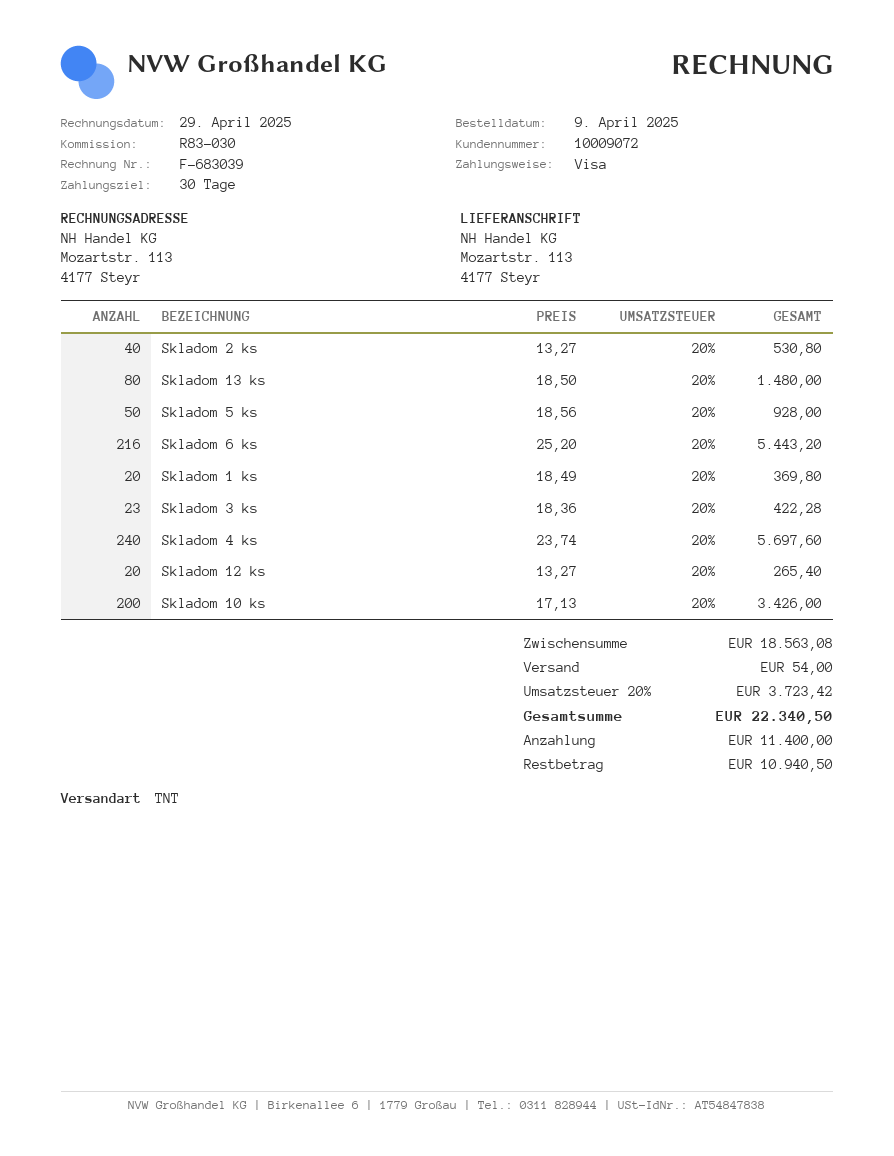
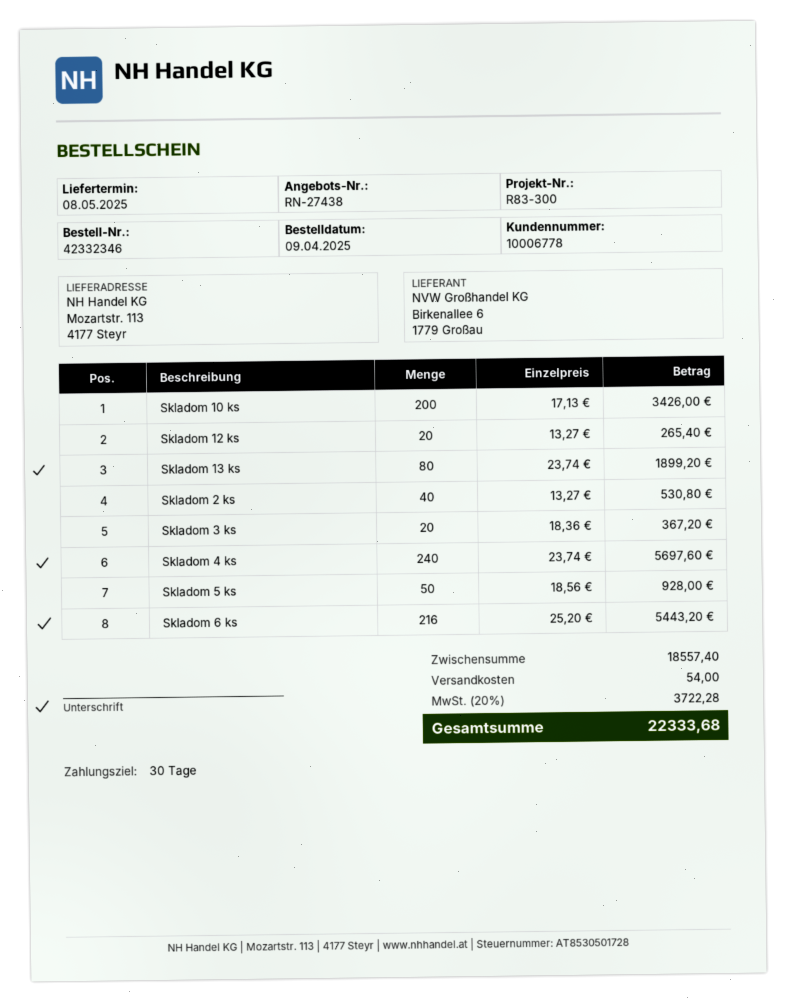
customer number: 10009072 -> 10006778
reference: R83-030 -> R83-300
Skladom 13 ks: 80 x 18.50 = 1480.00 -> 80 x 23.74 = 1899.20
Skladom 1 ks: 20 x 18.49 = 369.80 -> none
Skladom 3 ks: 23 x 18.36 = 422.28 -> 20 x 18.36 = 367.20
subtotal: 18563.08 -> 18557.40
tax: 20% = 3723.42 -> 20% = 3722.28
total: 22340.50 -> 22333.68

